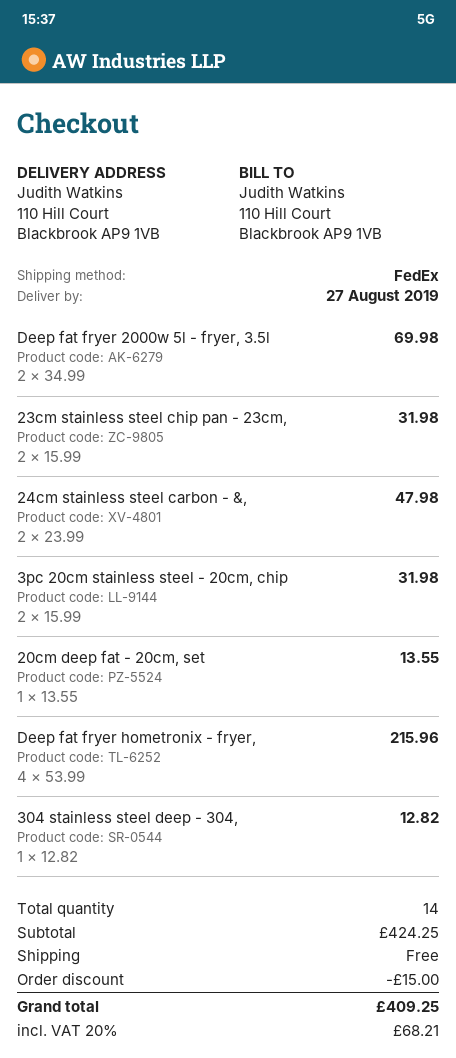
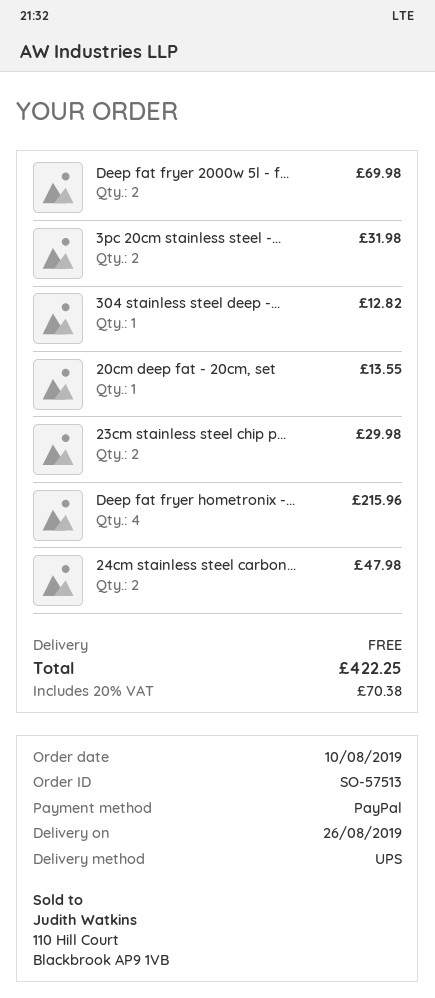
delivery date: 2019-08-27 -> 2019-08-26
shipping method: FedEx -> UPS
23cm stainless steel chip pan - 23cm,: 2 for 31.98 -> 2 for 29.98
discount: 15.00 -> none
tax: 20% = 68.21 -> 20% = 70.38
total: 409.25 -> 422.25

